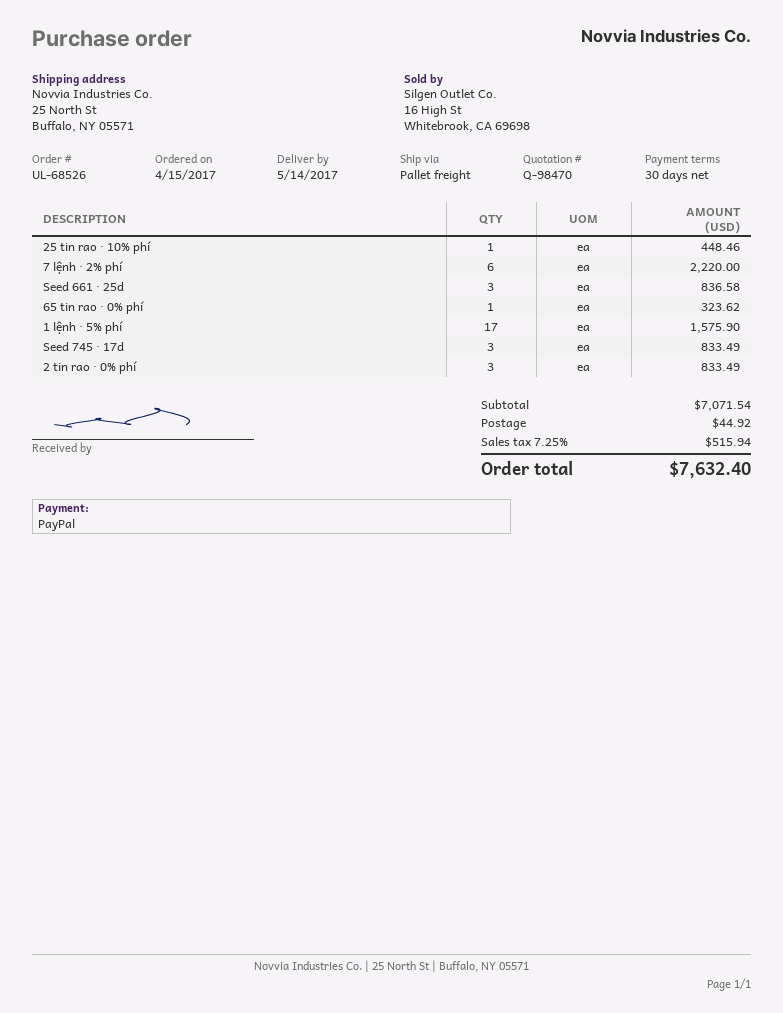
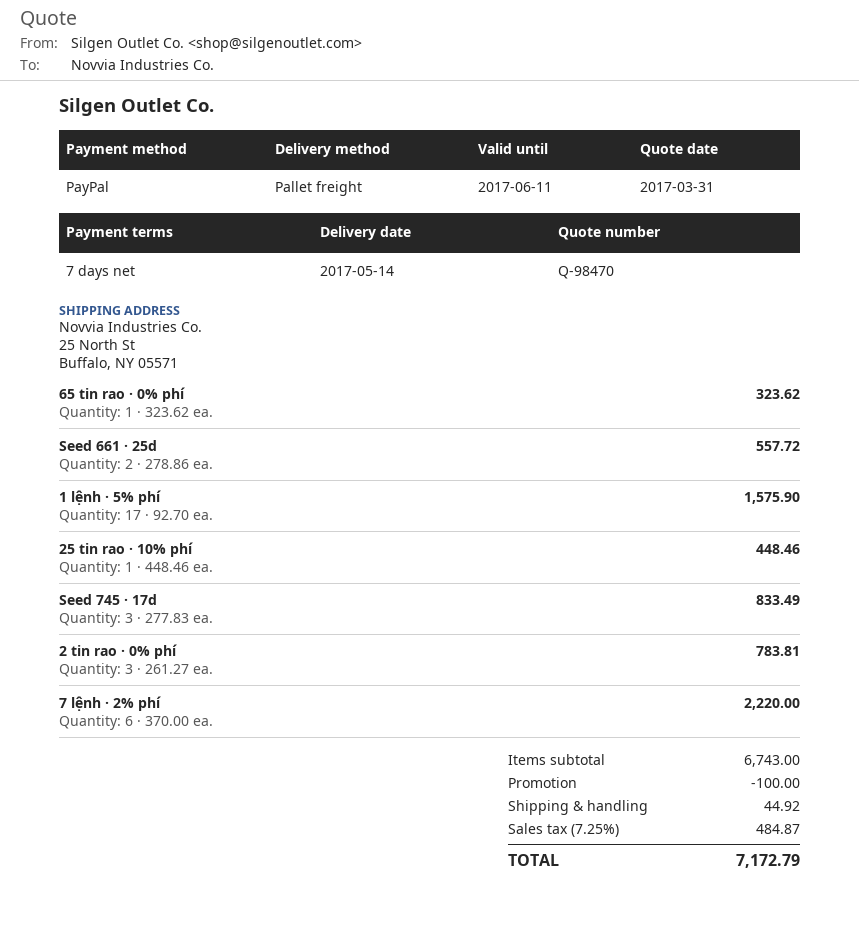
payment terms: 30 days -> 7 days
Seed 661 · 25d: 3 for 836.58 -> 2 for 557.72
2 tin rao · 0% phí: 3 for 833.49 -> 3 for 783.81
subtotal: 7071.54 -> 6743.00
discount: none -> 100.00
tax: 7.25% = 515.94 -> 7.25% = 484.87
total: 7632.40 -> 7172.79

